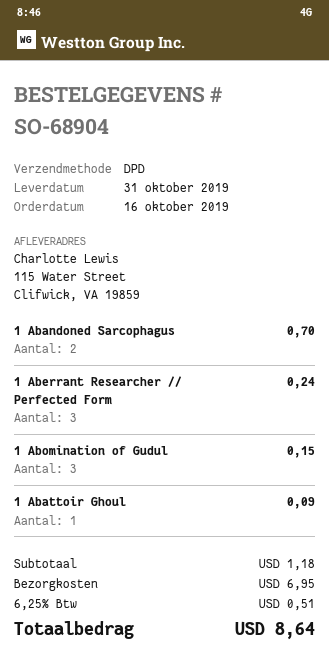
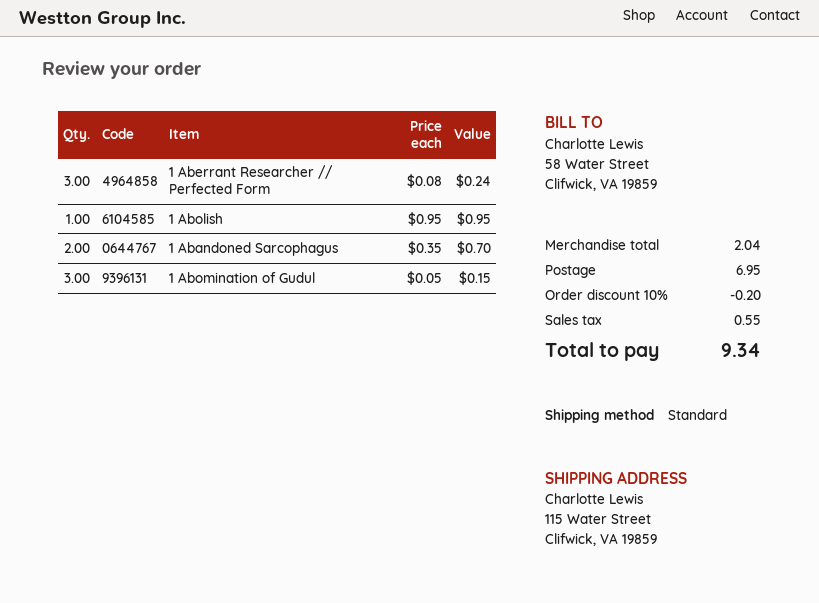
shipping method: DPD -> standard
1 Abattoir Ghoul: 1 for 0.09 -> none
1 Abolish: none -> 1 for 0.95
subtotal: 1.18 -> 2.04
discount: none -> 10% = 0.20
tax: 0.51 -> 0.55
total: 8.64 -> 9.34

